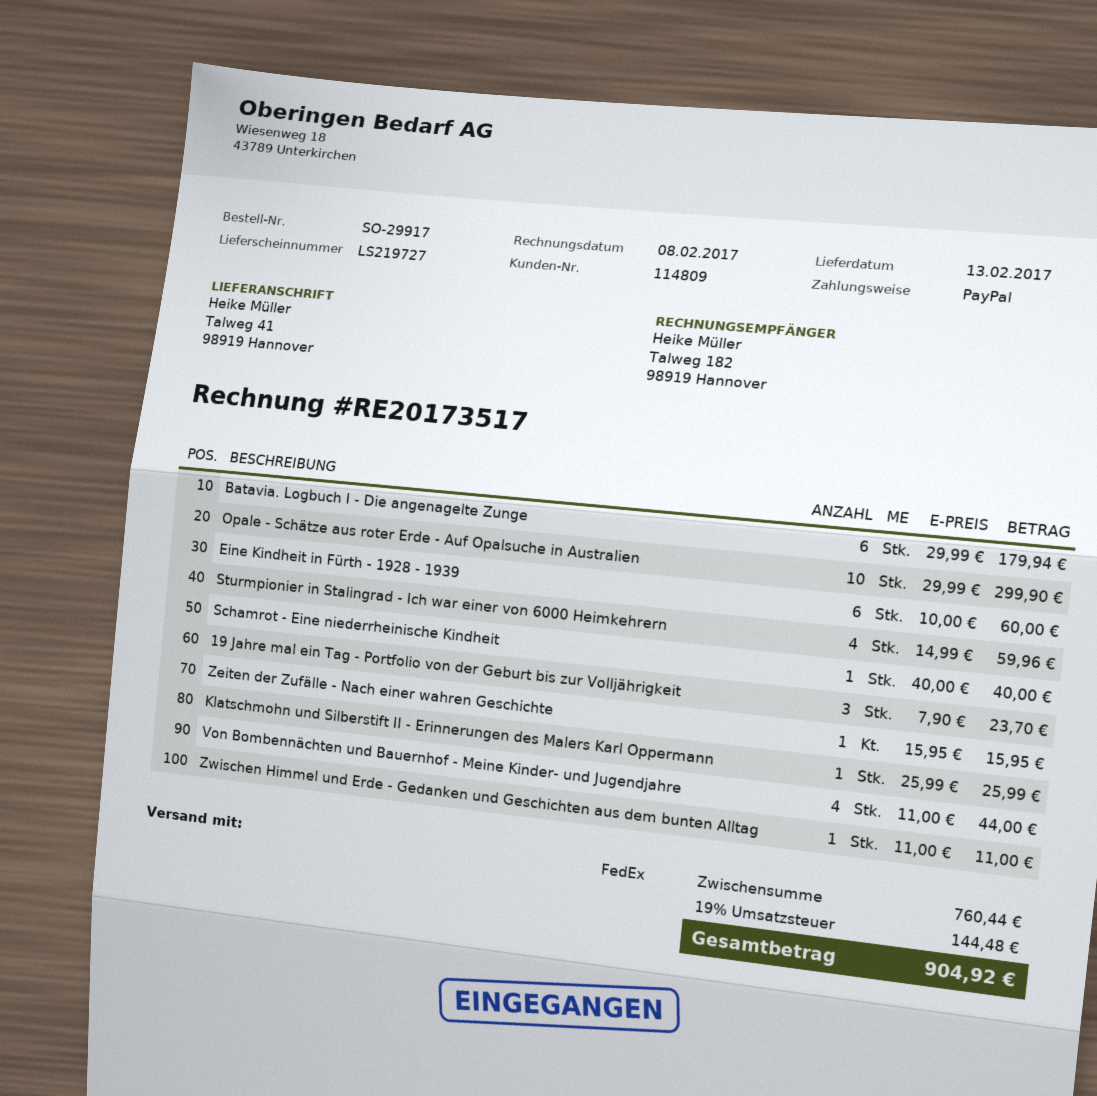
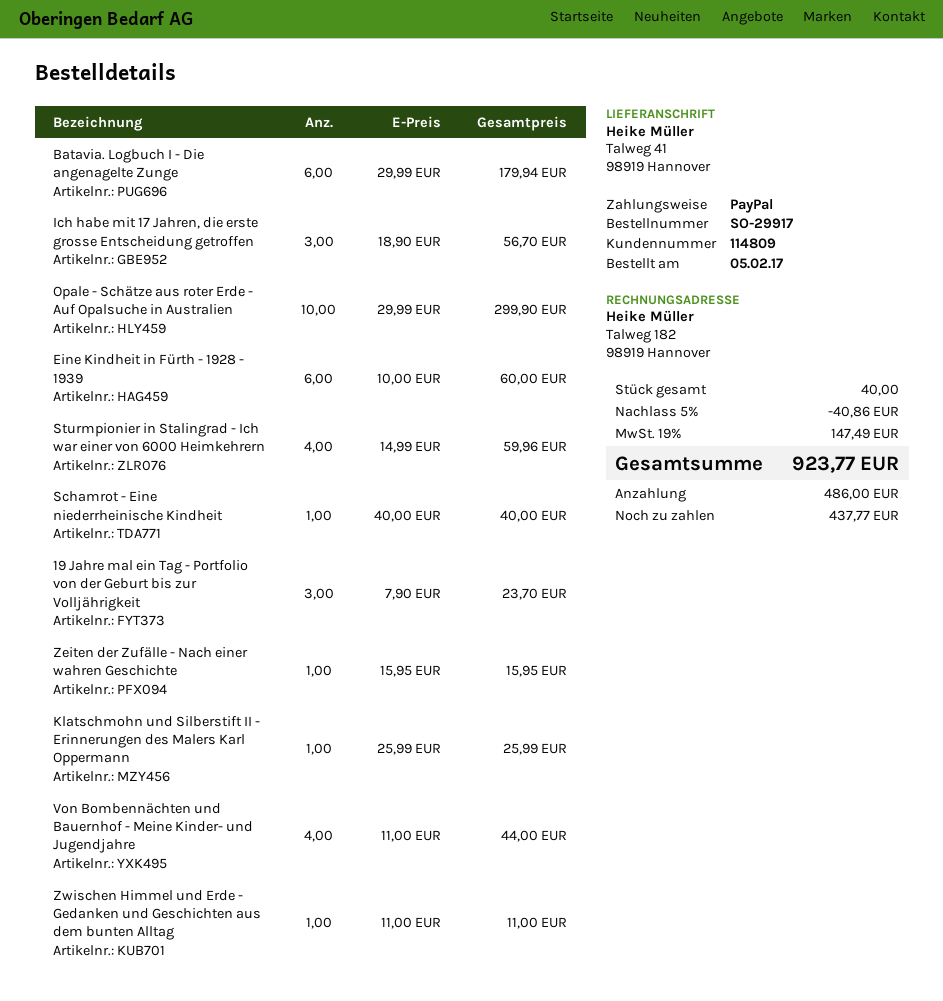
Ich habe mit 17 Jahren, die erste grosse Entscheidung getroffen: none -> 3 x 18.90 = 56.70
discount: none -> 5% = 40.86
tax: 19% = 144.48 -> 19% = 147.49
total: 904.92 -> 923.77

